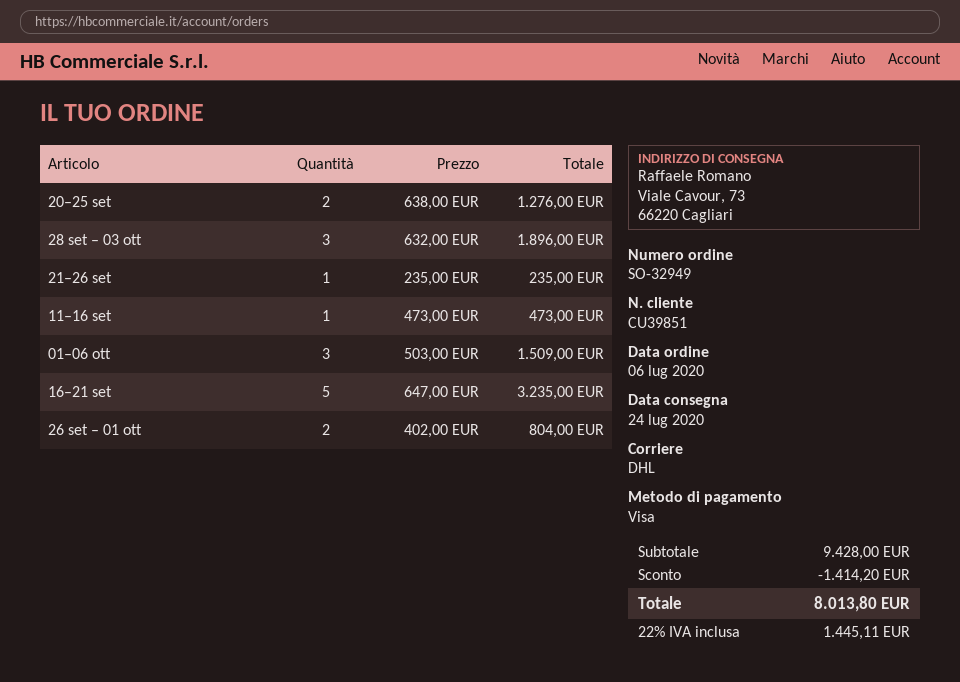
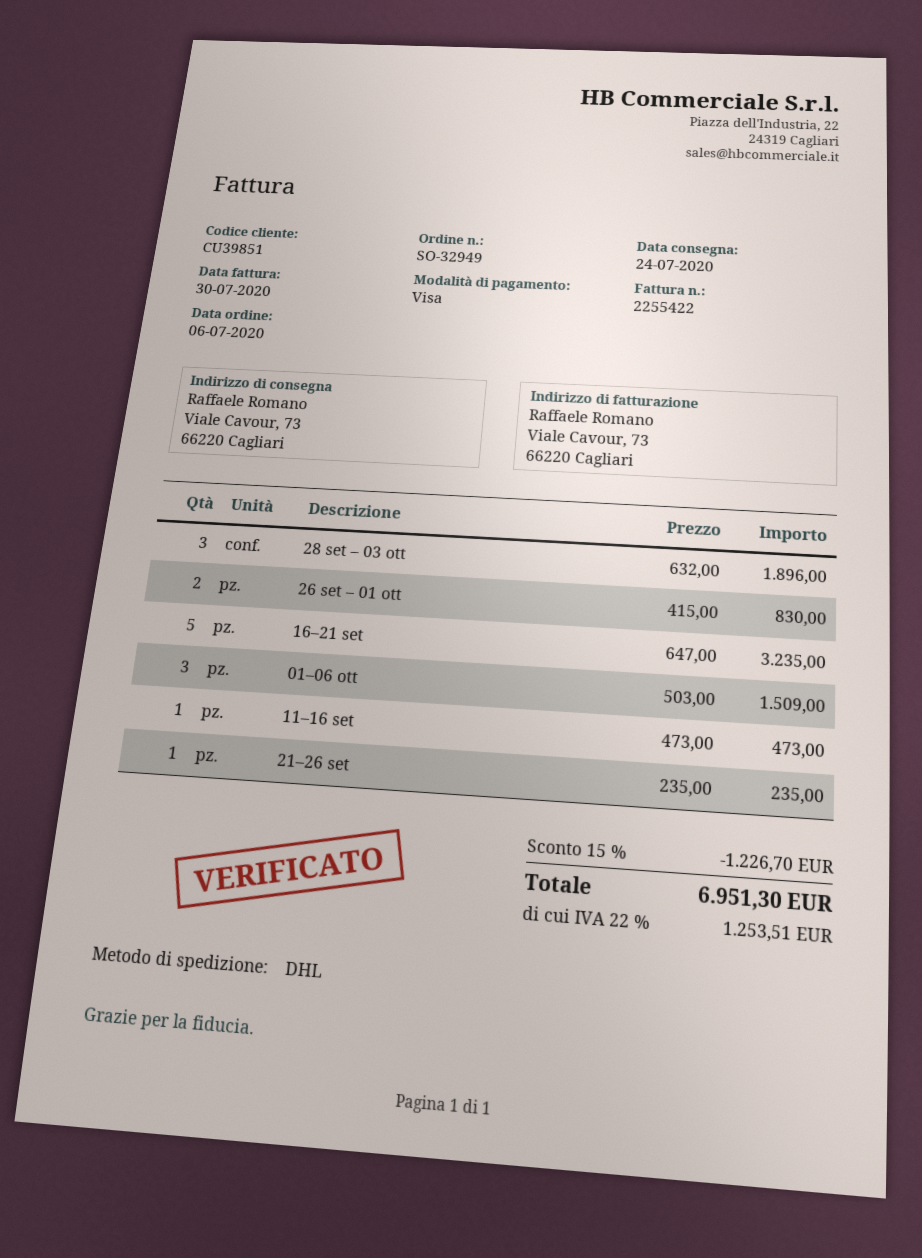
20–25 set: 2 x 638.00 = 1276.00 -> none
26 set – 01 ott: 2 x 402.00 = 804.00 -> 2 x 415.00 = 830.00
discount: 1414.20 -> 1226.70
tax: 22% = 1445.11 -> 22% = 1253.51
total: 8013.80 -> 6951.30

